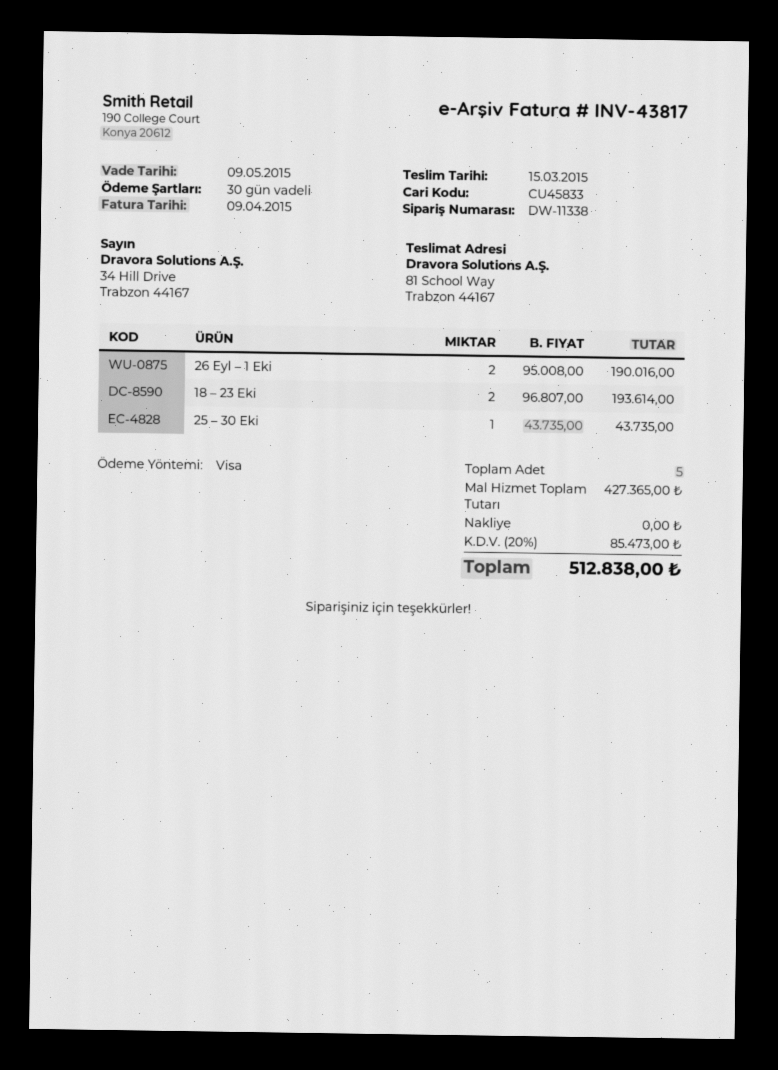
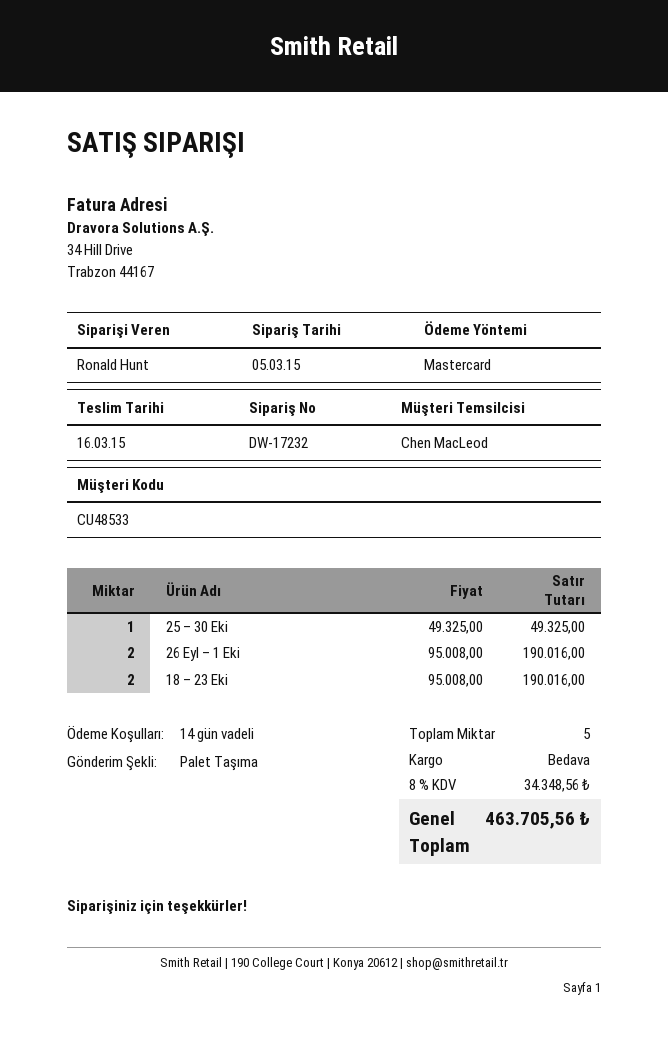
order number: DW-11338 -> DW-17232
delivery date: 2015-03-15 -> 2015-03-16
payment terms: 30 days -> 14 days
customer number: CU45833 -> CU48533
payment method: Visa -> Mastercard
18 – 23 Eki: 2 x 96807.00 = 193614.00 -> 2 x 95008.00 = 190016.00
25 – 30 Eki: 1 x 43735.00 = 43735.00 -> 1 x 49325.00 = 49325.00
tax: 20% = 85473.00 -> 8% = 34348.56
total: 512838.00 -> 463705.56

